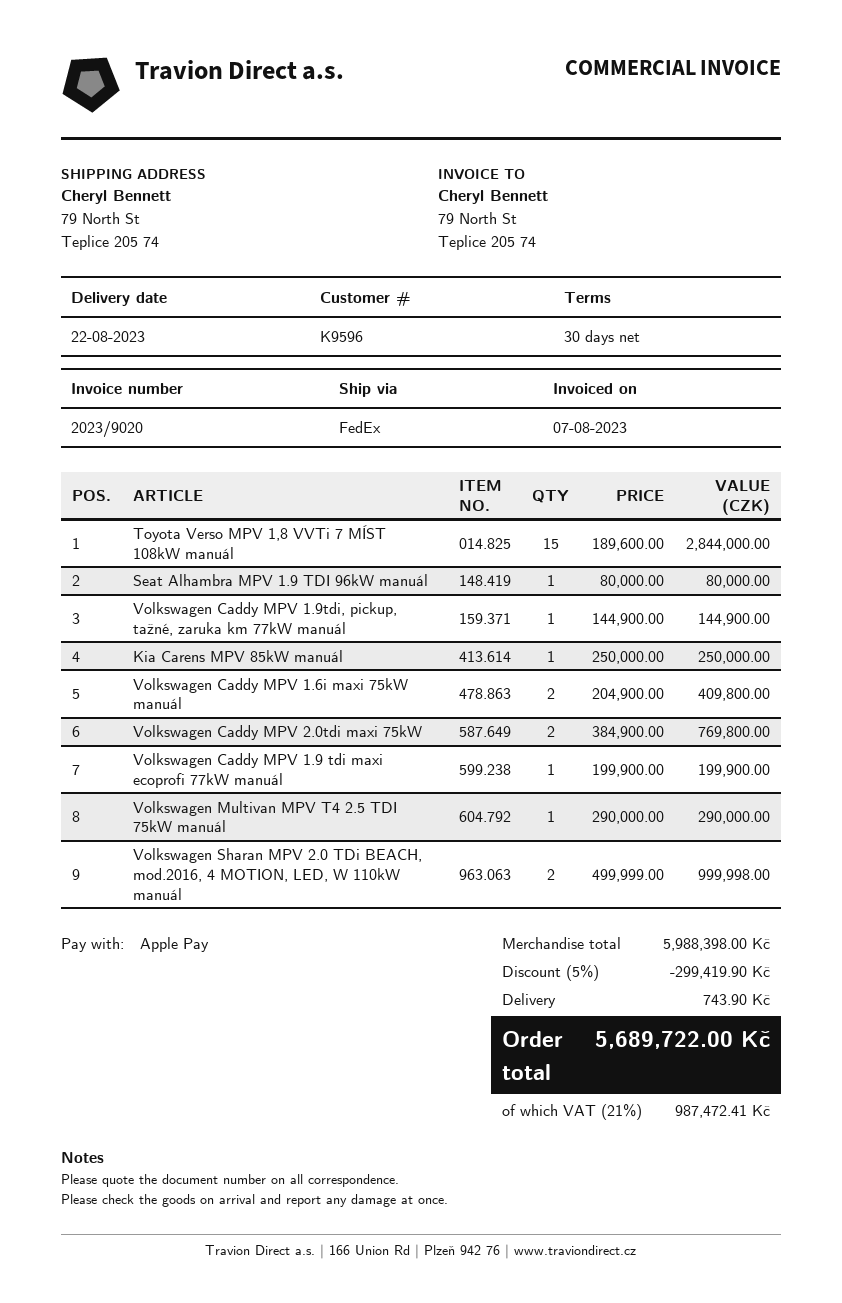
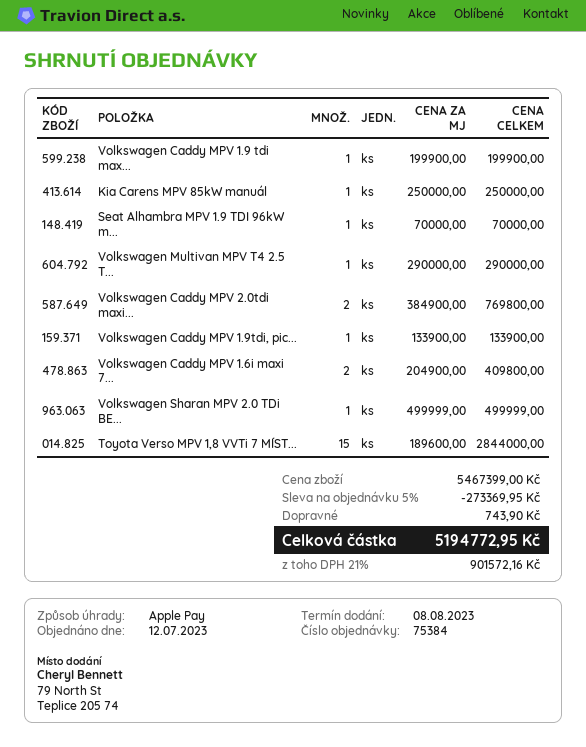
delivery date: 2023-08-22 -> 2023-08-08
Seat Alhambra MPV 1.9 TDI 96kW manuál: 1 x 80000.00 = 80000.00 -> 1 x 70000.00 = 70000.00
Volkswagen Caddy MPV 1.9tdi, pickup, tažné, zaruka km 77kW manuál: 1 x 144900.00 = 144900.00 -> 1 x 133900.00 = 133900.00
Volkswagen Sharan MPV 2.0 TDi BEACH, mod.2016, 4 MOTION, LED, W 110kW manuál: 2 x 499999.00 = 999998.00 -> 1 x 499999.00 = 499999.00
subtotal: 5988398.00 -> 5467399.00
discount: 5% = 299419.90 -> 5% = 273369.95
tax: 21% = 987472.41 -> 21% = 901572.16
total: 5689722.00 -> 5194772.95

